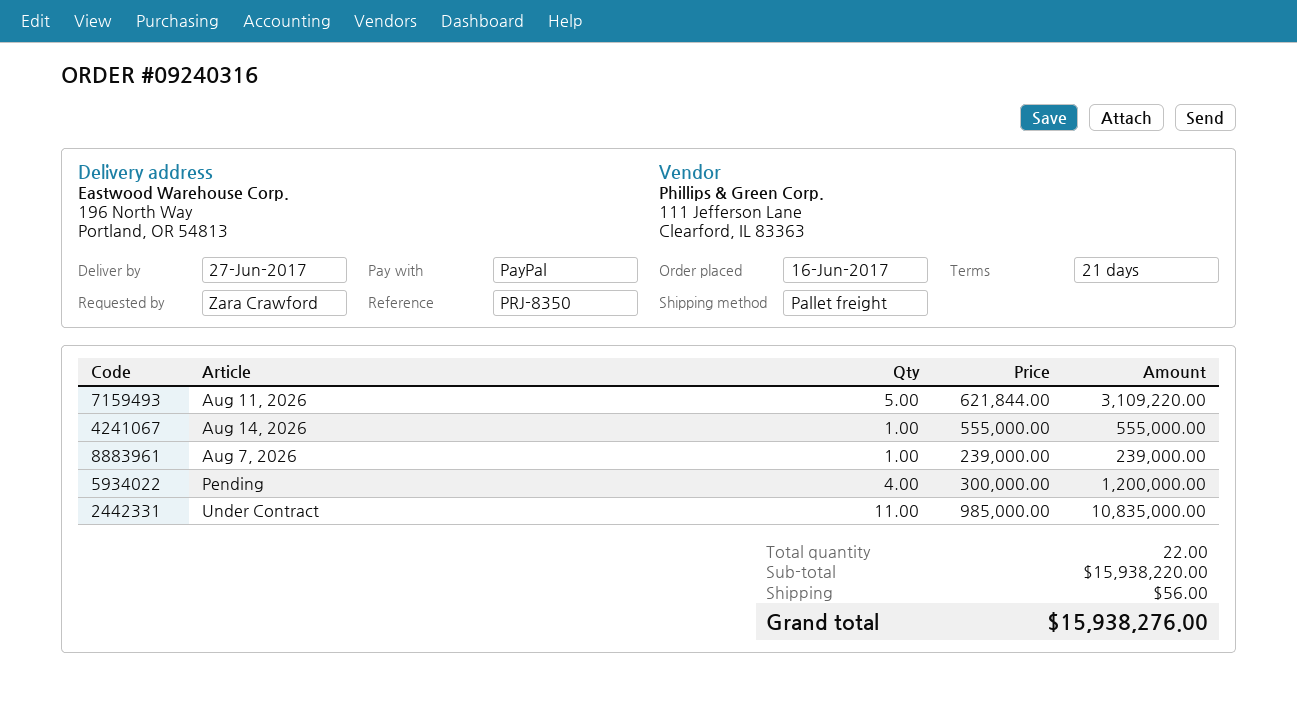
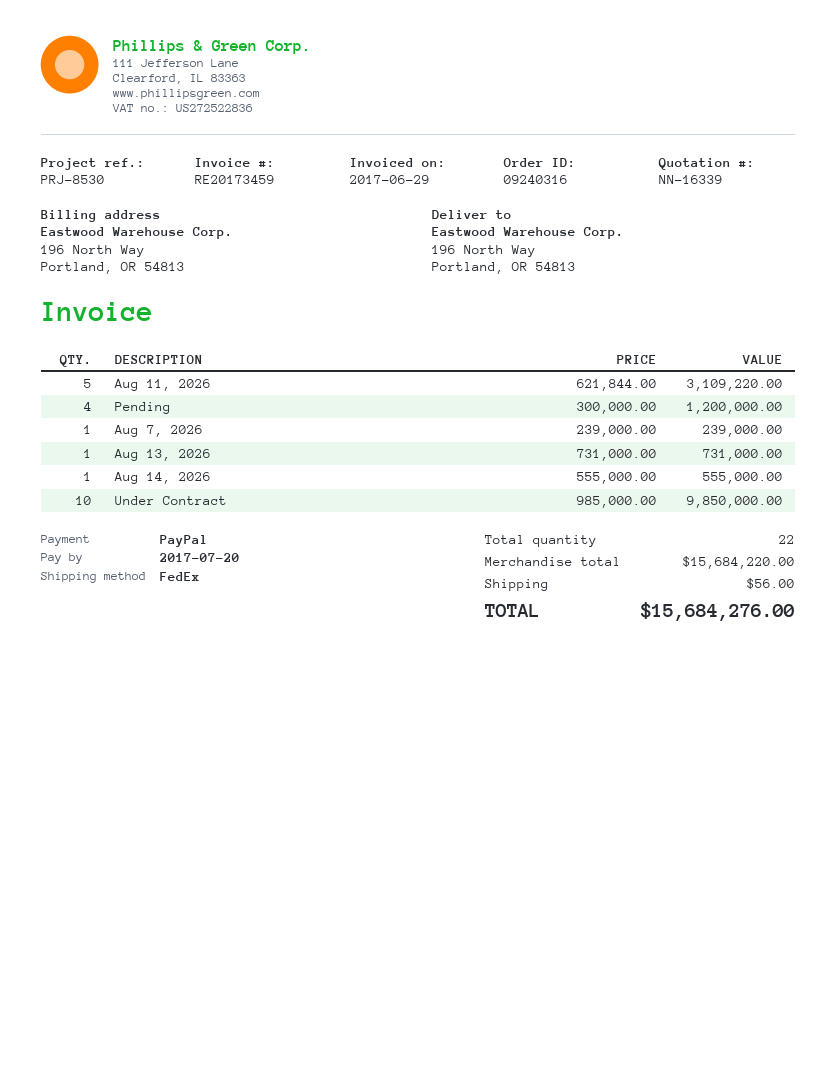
reference: PRJ-8350 -> PRJ-8530
shipping method: pallet freight -> FedEx
Under Contract: 11 x 985000.00 = 10835000.00 -> 10 x 985000.00 = 9850000.00
Aug 13, 2026: none -> 1 x 731000.00 = 731000.00
subtotal: 15938220.00 -> 15684220.00
total: 15938276.00 -> 15684276.00

